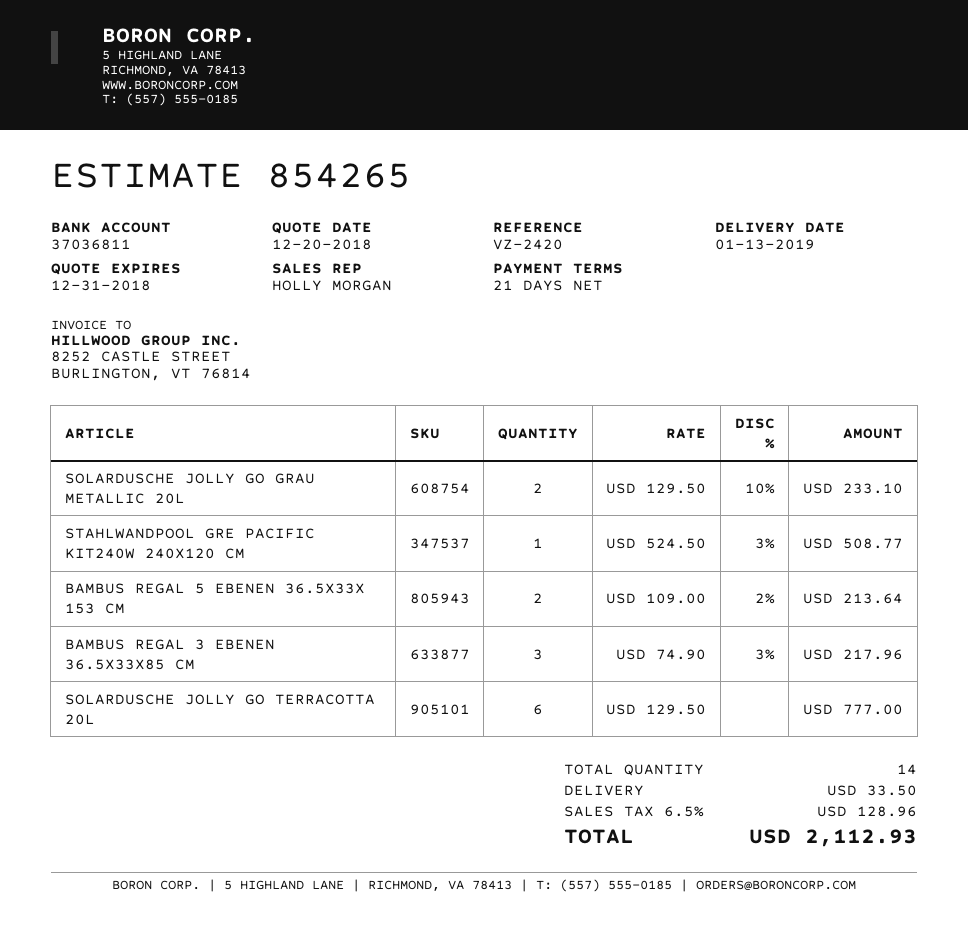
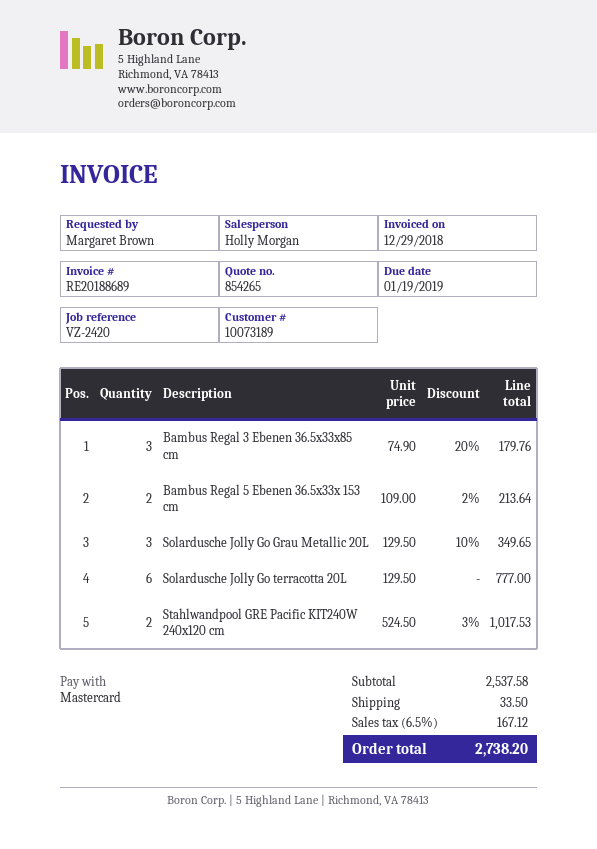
SOLARDUSCHE JOLLY GO GRAU METALLIC 20L: 2 x 129.50 - 10% = 233.10 -> 3 x 129.50 - 10% = 349.65
STAHLWANDPOOL GRE PACIFIC KIT240W 240X120 CM: 1 x 524.50 - 3% = 508.77 -> 2 x 524.50 - 3% = 1017.53
BAMBUS REGAL 3 EBENEN 36.5X33X85 CM: 3 x 74.90 - 3% = 217.96 -> 3 x 74.90 - 20% = 179.76
tax: 6.5% = 128.96 -> 6.5% = 167.12
total: 2112.93 -> 2738.20

